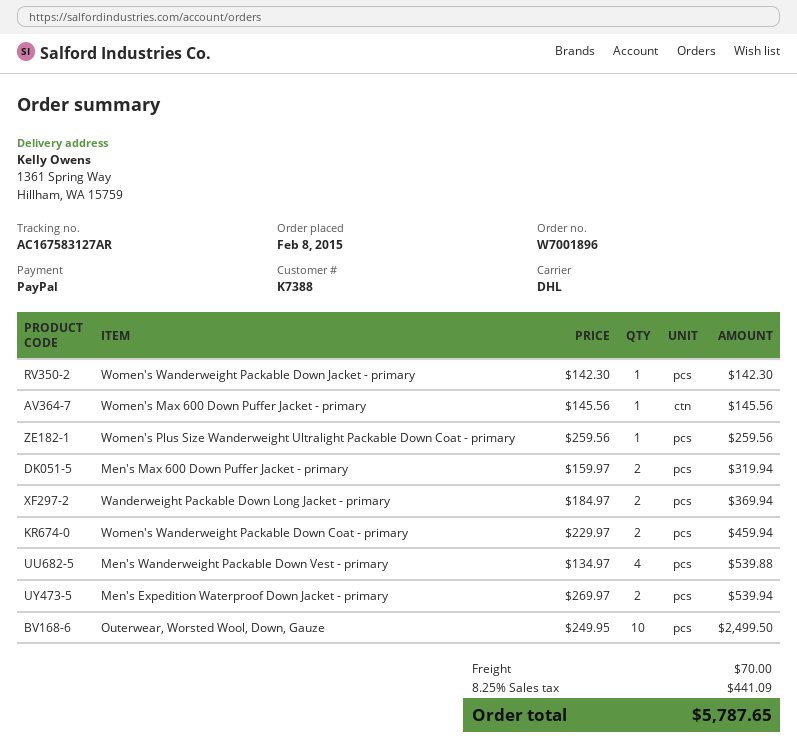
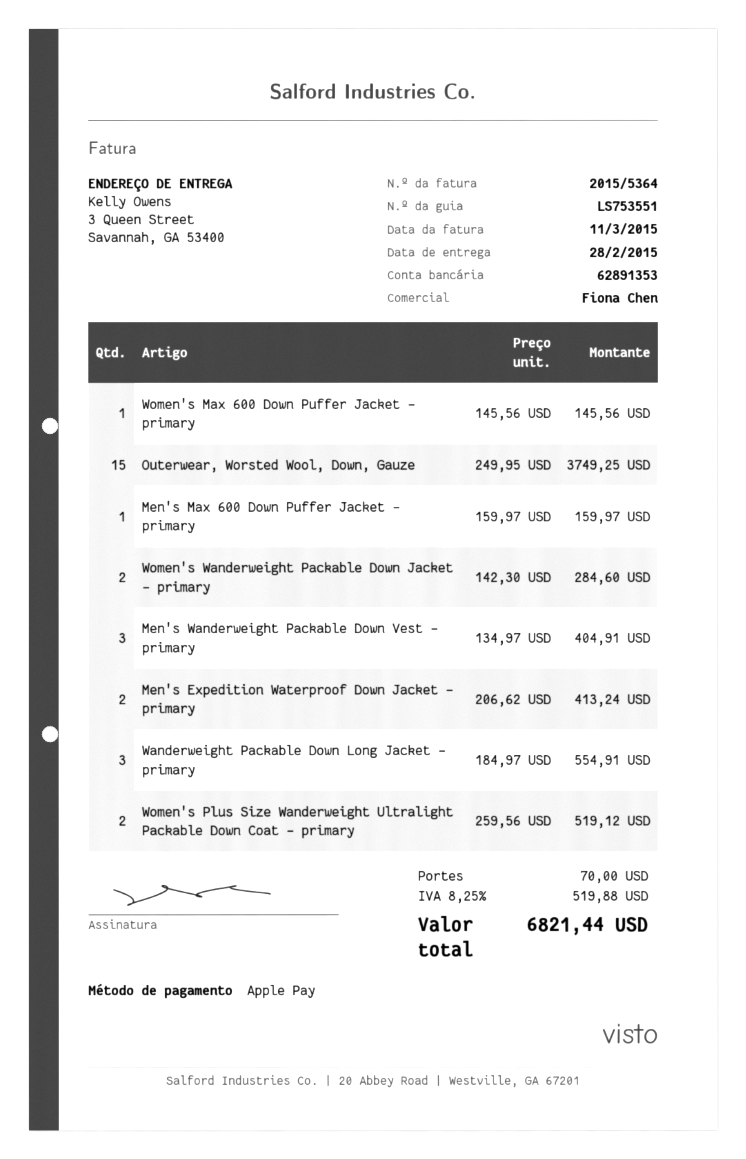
payment method: PayPal -> Apple Pay
ship to: 1361 Spring Way, Hillham, WA 15759 -> 3 Queen Street, Savannah, GA 53400
Women's Wanderweight Packable Down Jacket - primary: 1 x 142.30 = 142.30 -> 2 x 142.30 = 284.60
Women's Plus Size Wanderweight Ultralight Packable Down Coat - primary: 1 x 259.56 = 259.56 -> 2 x 259.56 = 519.12
Men's Max 600 Down Puffer Jacket - primary: 2 x 159.97 = 319.94 -> 1 x 159.97 = 159.97
Wanderweight Packable Down Long Jacket - primary: 2 x 184.97 = 369.94 -> 3 x 184.97 = 554.91
Women's Wanderweight Packable Down Coat - primary: 2 x 229.97 = 459.94 -> none
Men's Wanderweight Packable Down Vest - primary: 4 x 134.97 = 539.88 -> 3 x 134.97 = 404.91
Men's Expedition Waterproof Down Jacket - primary: 2 x 269.97 = 539.94 -> 2 x 206.62 = 413.24
Outerwear, Worsted Wool, Down, Gauze: 10 x 249.95 = 2499.50 -> 15 x 249.95 = 3749.25
tax: 8.25% = 441.09 -> 8.25% = 519.88
total: 5787.65 -> 6821.44

